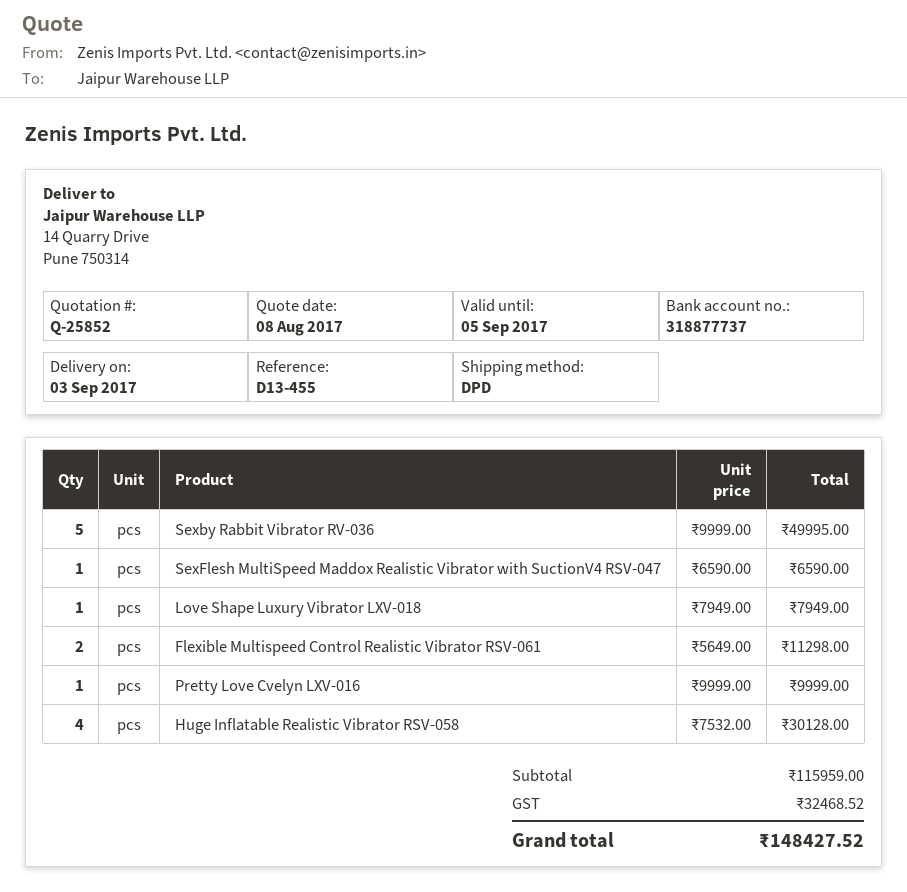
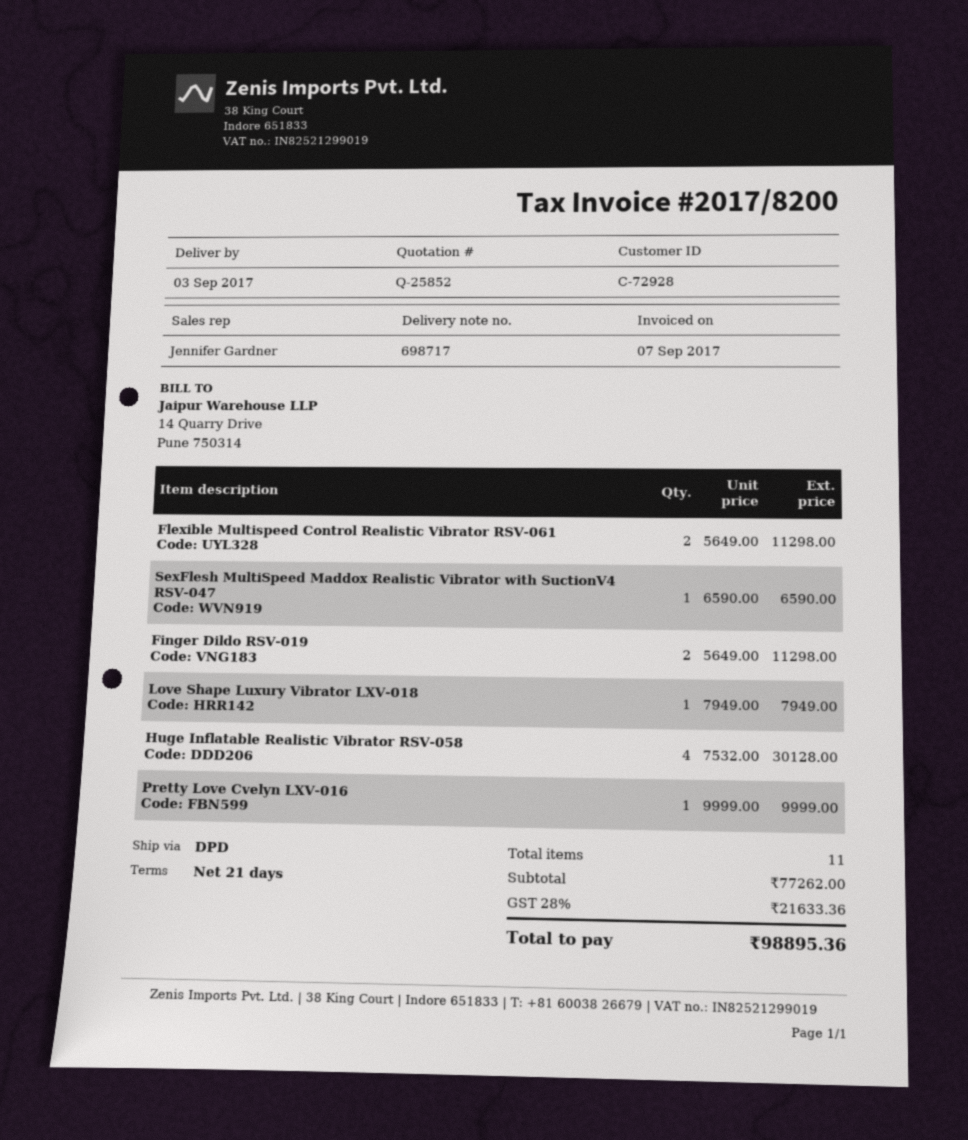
Sexby Rabbit Vibrator RV-036: 5 x 9999.00 = 49995.00 -> none
Finger Dildo RSV-019: none -> 2 x 5649.00 = 11298.00
subtotal: 115959.00 -> 77262.00
tax: 32468.52 -> 21633.36
total: 148427.52 -> 98895.36

